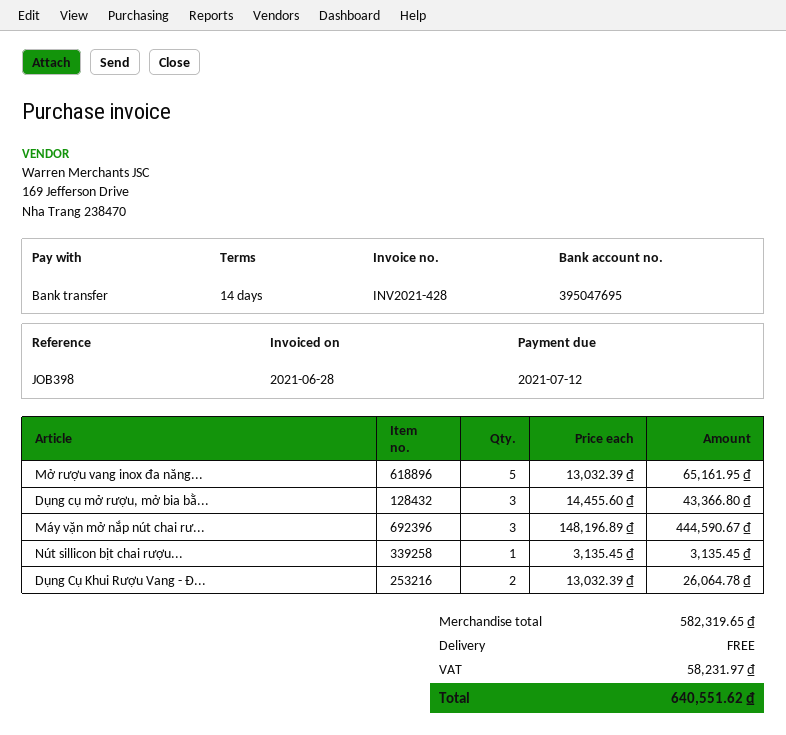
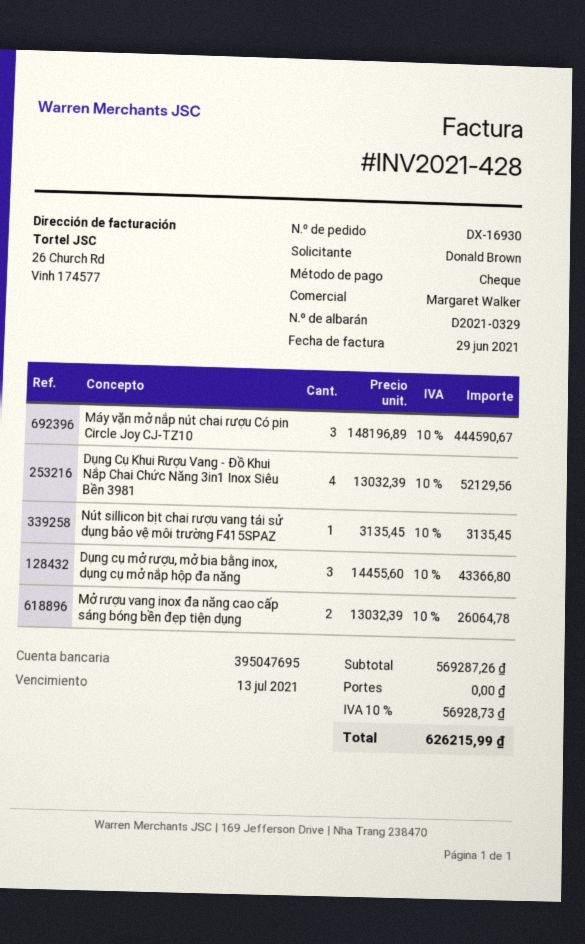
invoice date: 2021-06-28 -> 2021-06-29
due date: 2021-07-12 -> 2021-07-13
payment method: bank transfer -> cheque
Mở rượu vang inox đa năng...: 5 x 13032.39 = 65161.95 -> 2 x 13032.39 = 26064.78
Dụng Cụ Khui Rượu Vang - Đ...: 2 x 13032.39 = 26064.78 -> 4 x 13032.39 = 52129.56
subtotal: 582319.65 -> 569287.26
tax: 58231.97 -> 56928.73
total: 640551.62 -> 626215.99

